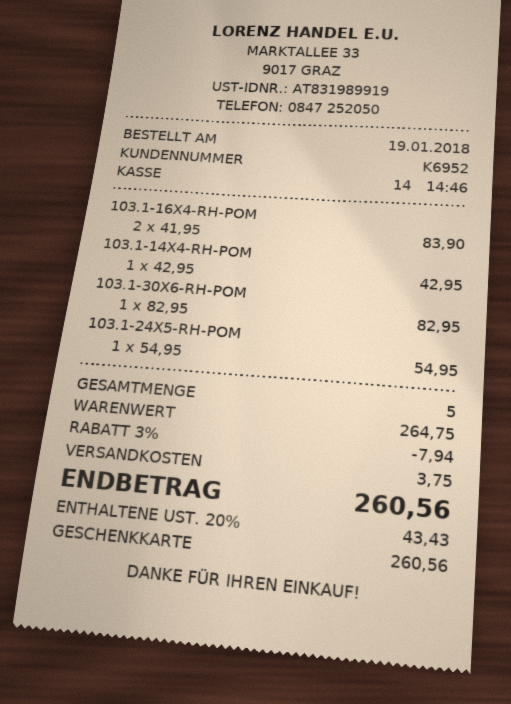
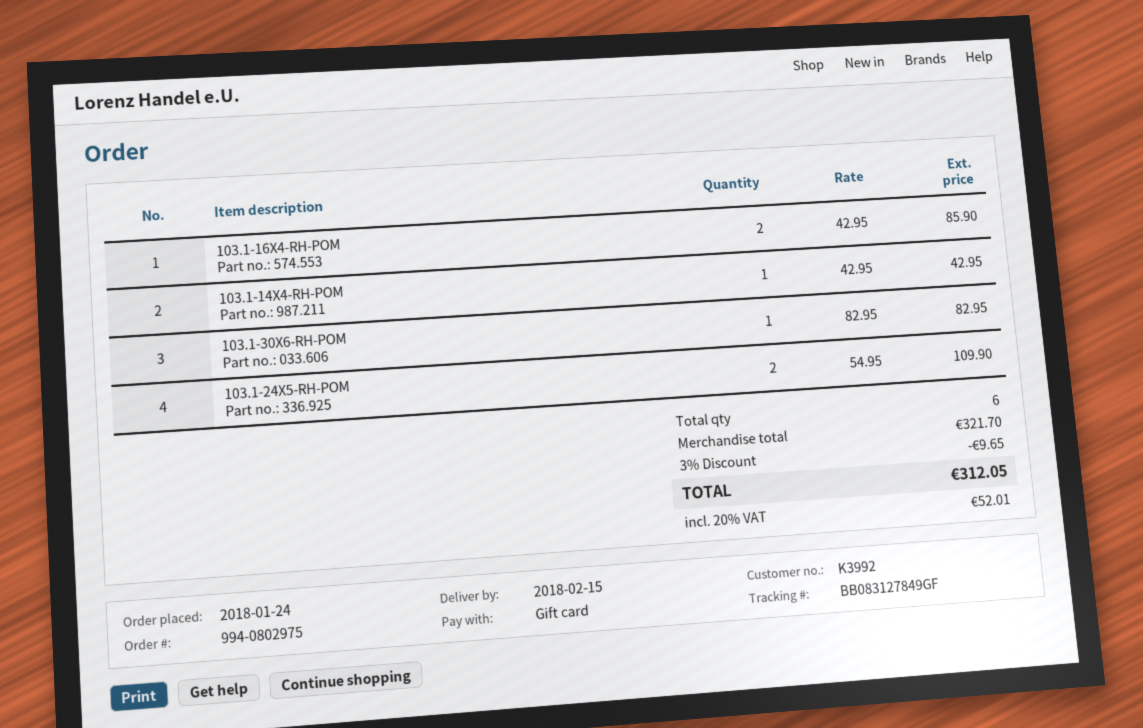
order date: 2018-01-19 -> 2018-01-24
customer number: K6952 -> K3992
103.1-16X4-RH-POM: 2 x 41.95 = 83.90 -> 2 x 42.95 = 85.90
103.1-24X5-RH-POM: 1 x 54.95 = 54.95 -> 2 x 54.95 = 109.90
total quantity: 5 -> 6
subtotal: 264.75 -> 321.70
discount: 3% = 7.94 -> 3% = 9.65
shipping: 3.75 -> none
tax: 20% = 43.43 -> 20% = 52.01
total: 260.56 -> 312.05

